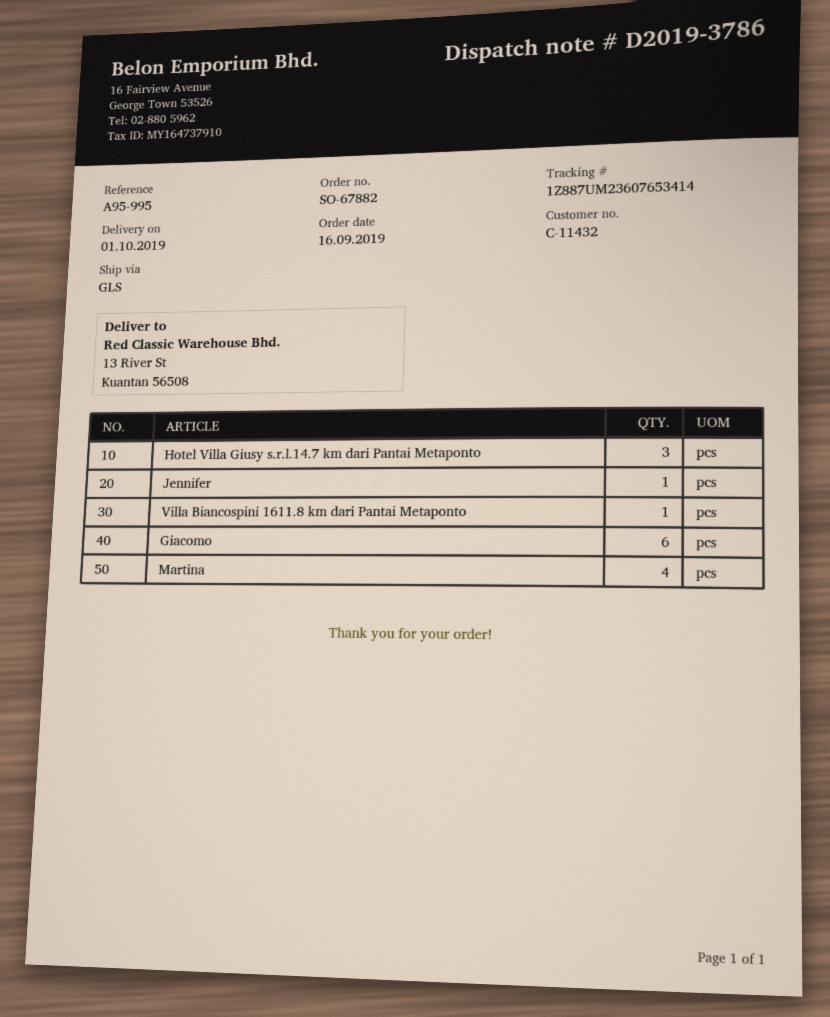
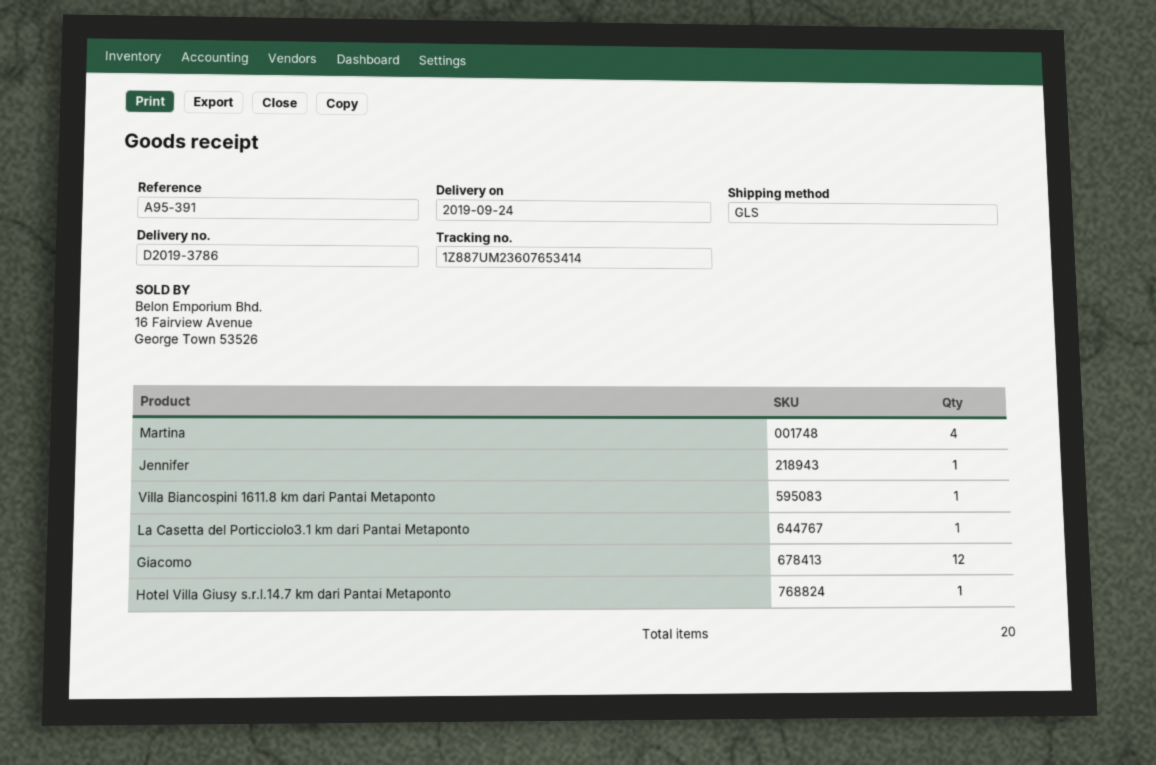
delivery date: 2019-10-01 -> 2019-09-24
reference: A95-995 -> A95-391
Hotel Villa Giusy s.r.l.14.7 km dari Pantai Metaponto: 3 -> 1
Giacomo: 6 -> 12
La Casetta del Porticciolo3.1 km dari Pantai Metaponto: none -> 1

